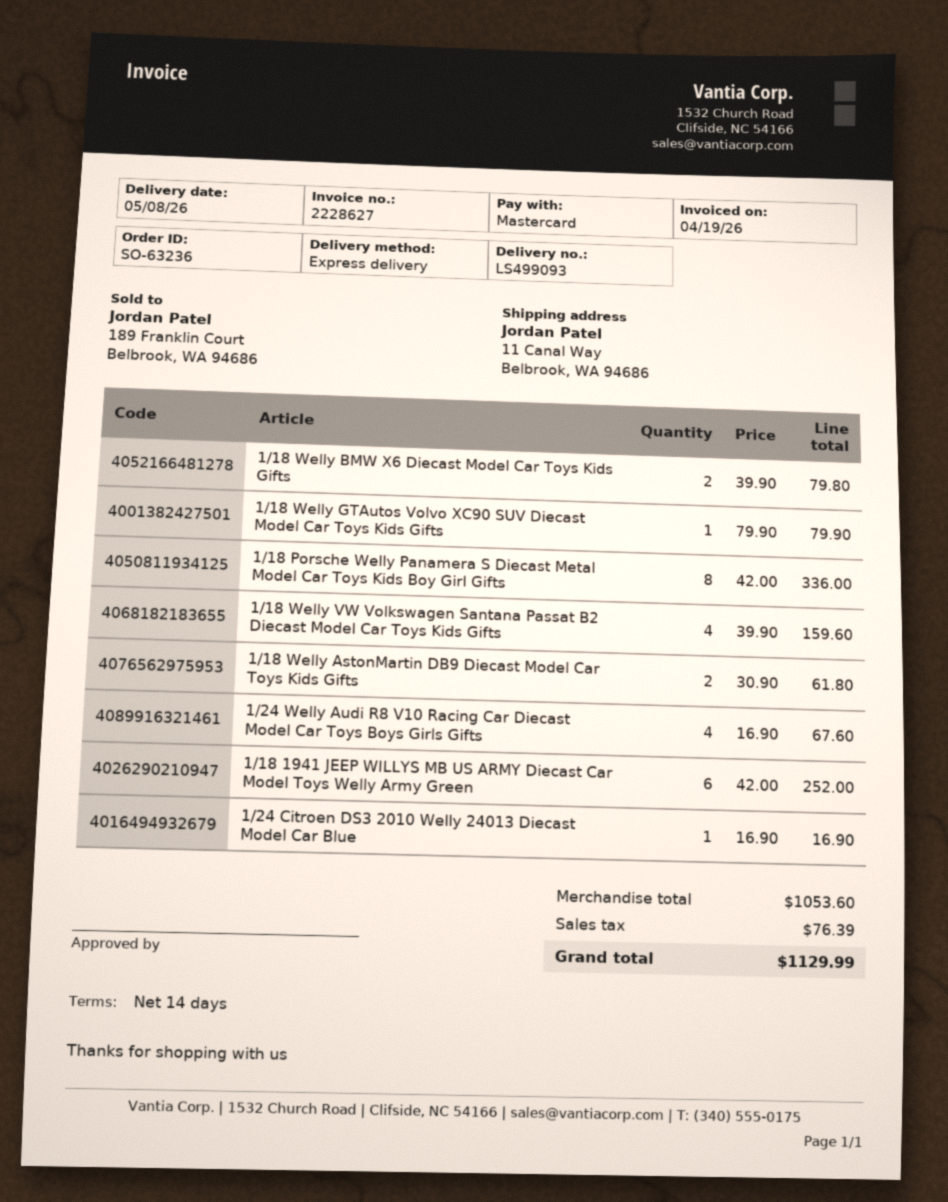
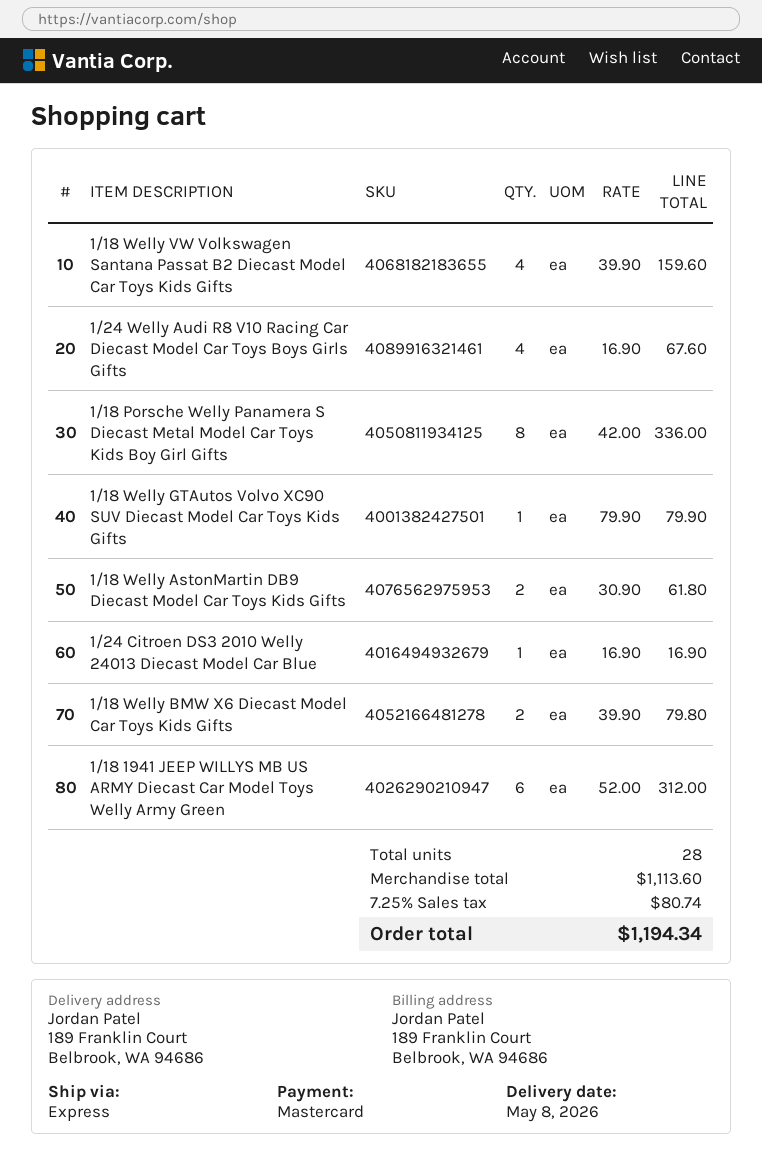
ship to: 11 Canal Way, Belbrook, WA 94686 -> 189 Franklin Court, Belbrook, WA 94686
1/18 1941 JEEP WILLYS MB US ARMY Diecast Car Model Toys Welly Army Green: 6 x 42.00 = 252.00 -> 6 x 52.00 = 312.00
subtotal: 1053.60 -> 1113.60
tax: 76.39 -> 80.74
total: 1129.99 -> 1194.34

